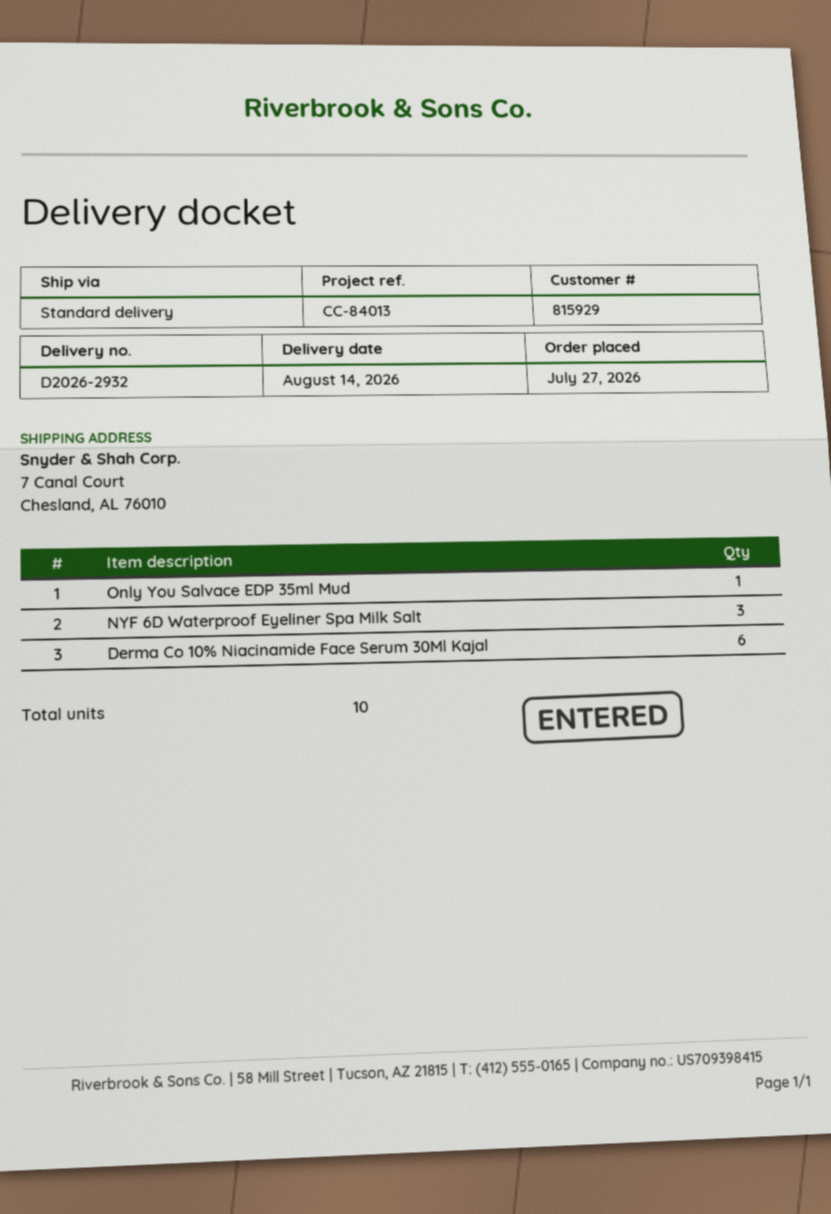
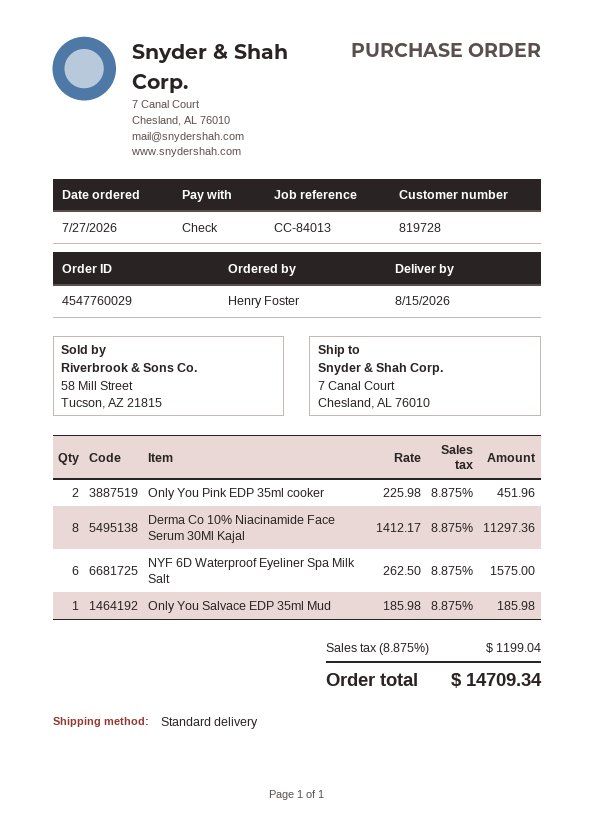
delivery date: 2026-08-14 -> 2026-08-15
customer number: 815929 -> 819728
NYF 6D Waterproof Eyeliner Spa Milk Salt: 3 -> 6
Derma Co 10% Niacinamide Face Serum 30Ml Kajal: 6 -> 8
Only You Pink EDP 35ml cooker: none -> 2

